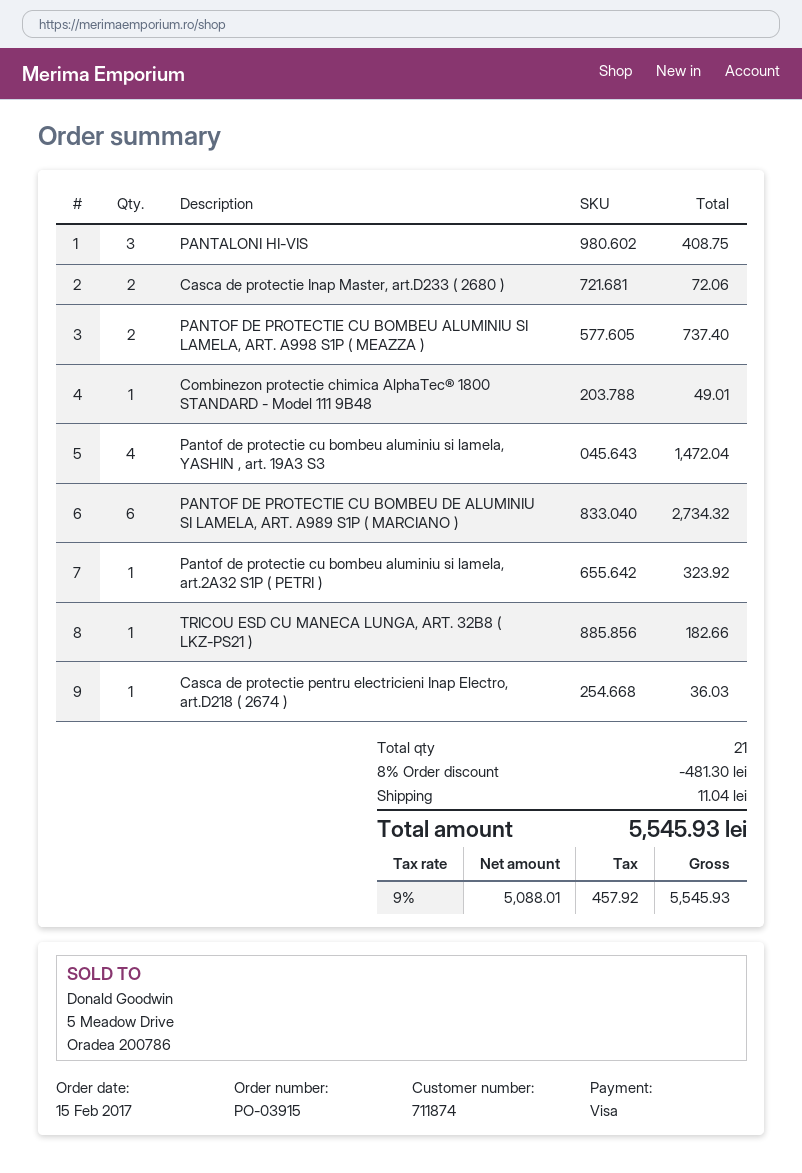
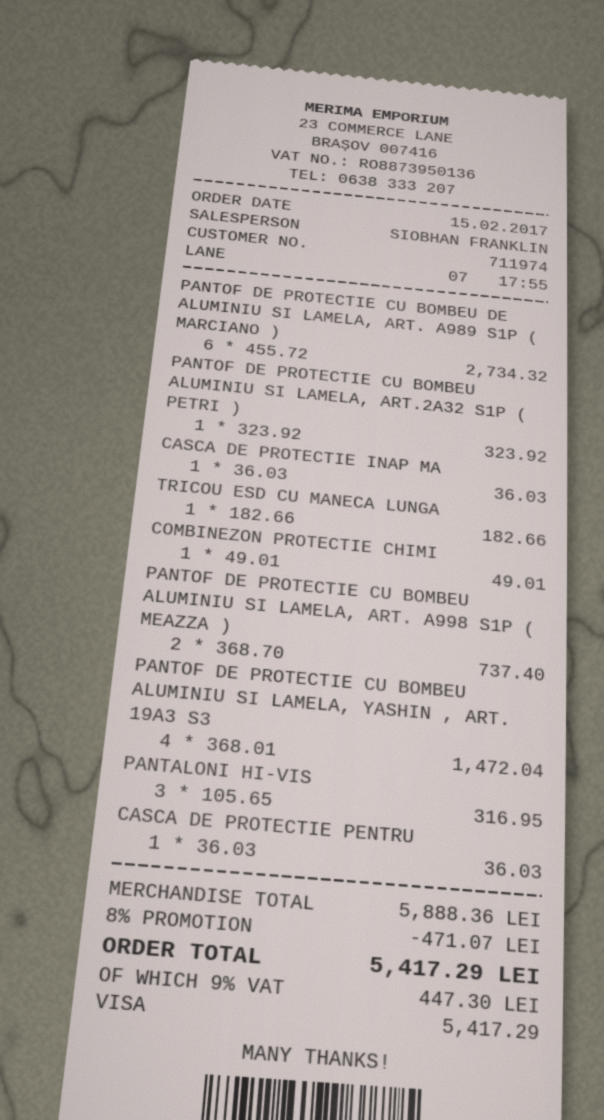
customer number: 711874 -> 711974
PANTALONI HI-VIS: 3 for 408.75 -> 3 for 316.95
Casca de protectie Inap Master, art.D233 ( 2680 ): 2 for 72.06 -> 1 for 36.03
discount: 8% = 481.30 -> 8% = 471.07
shipping: 11.04 -> none
tax: 9% = 457.92 -> 9% = 447.30
total: 5545.93 -> 5417.29

